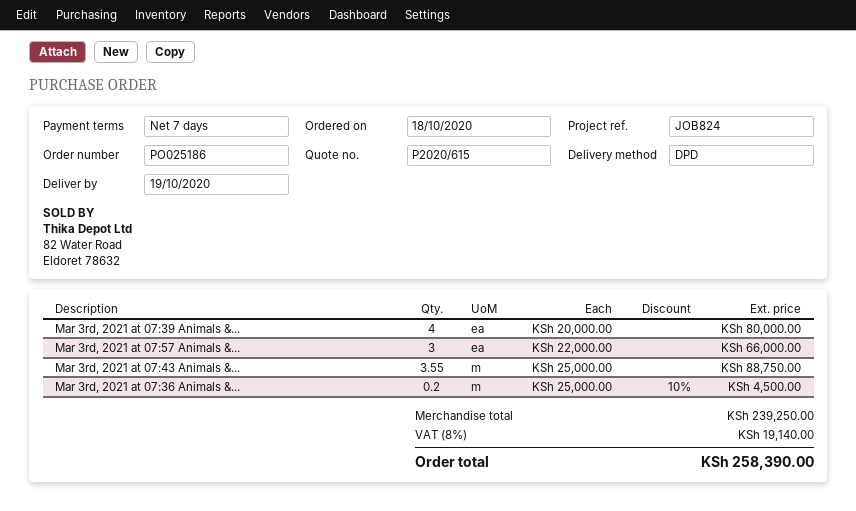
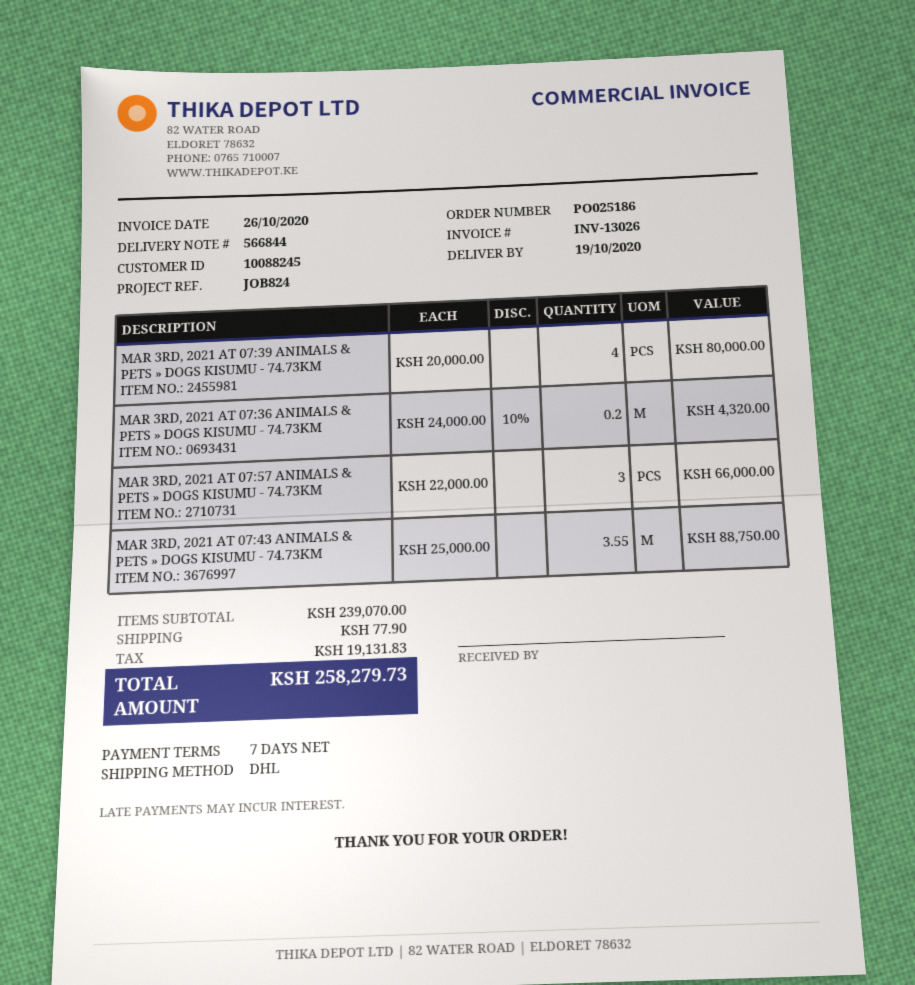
shipping method: DPD -> DHL
Mar 3rd, 2021 at 07:36 Animals &...: 0.2 x 25000.00 - 10% = 4500.00 -> 0.2 x 24000.00 - 10% = 4320.00
subtotal: 239250.00 -> 239070.00
shipping: none -> 77.90
tax: 19140.00 -> 19131.83
total: 258390.00 -> 258279.73

